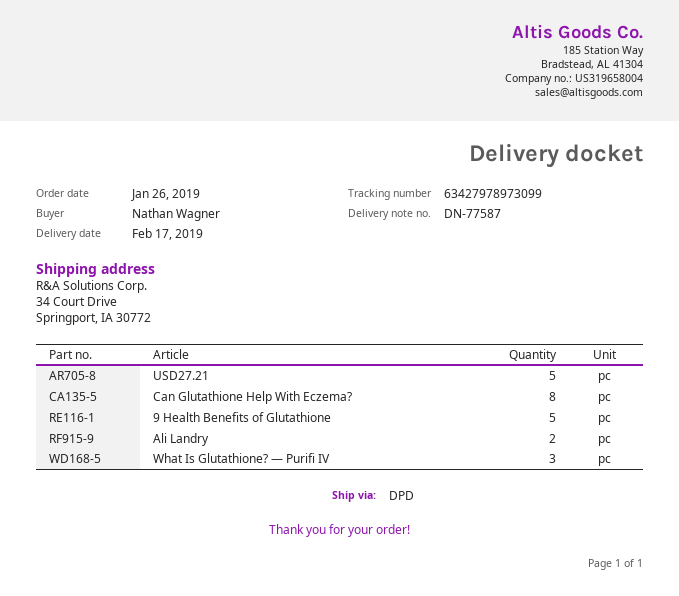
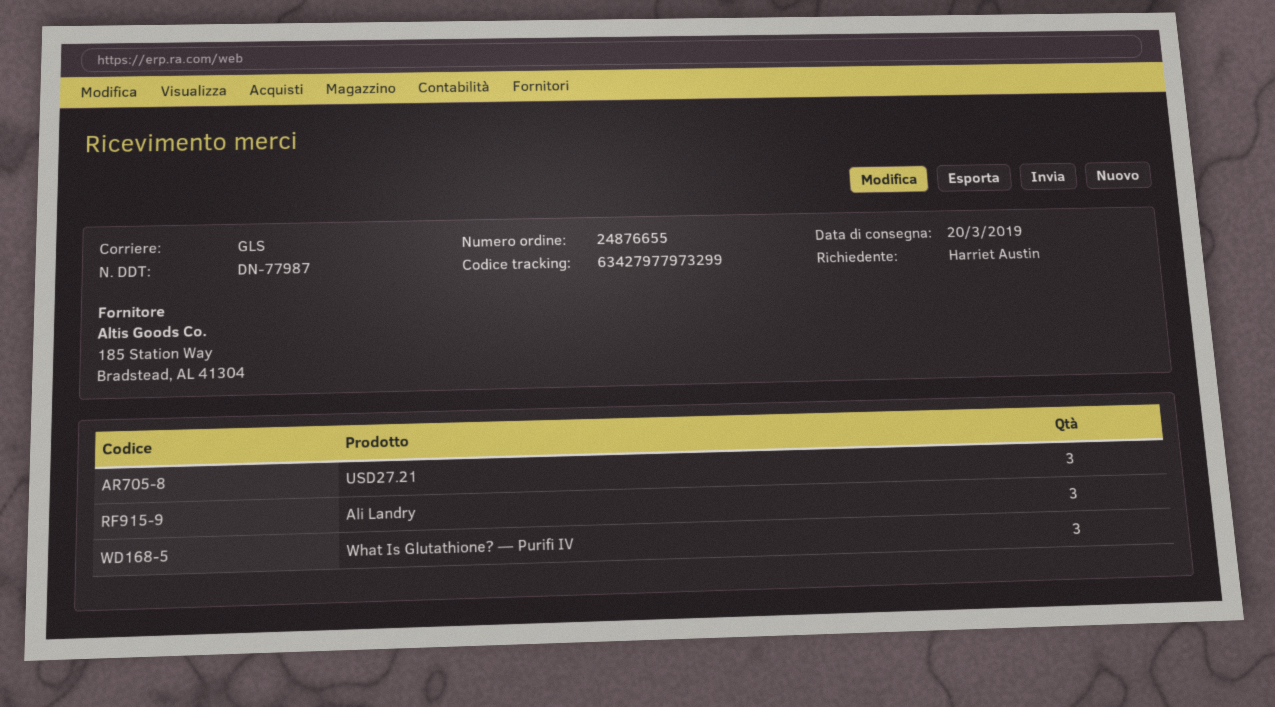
delivery note number: DN-77587 -> DN-77987
delivery date: 2019-02-17 -> 2019-03-20
ordered by: Nathan Wagner -> Harriet Austin
shipping method: DPD -> GLS
tracking number: 63427978973099 -> 63427977973299
USD27.21: 5 -> 3
Can Glutathione Help With Eczema?: 8 -> none
9 Health Benefits of Glutathione: 5 -> none
Ali Landry: 2 -> 3

